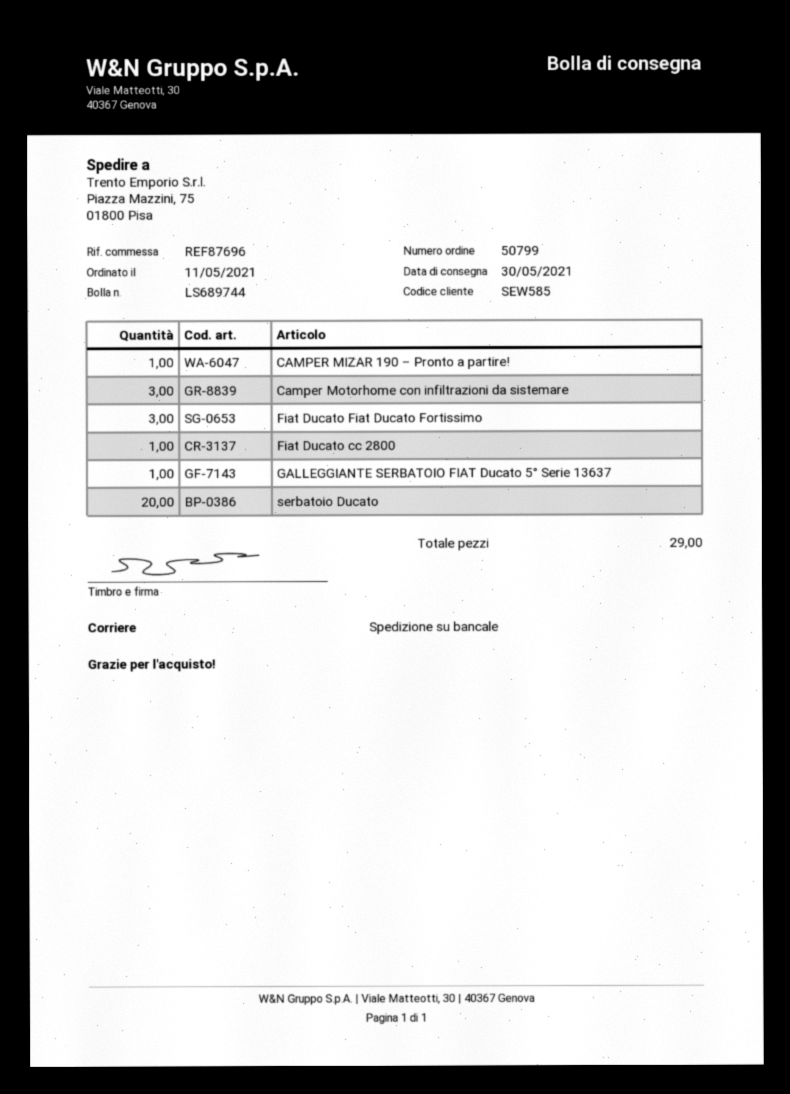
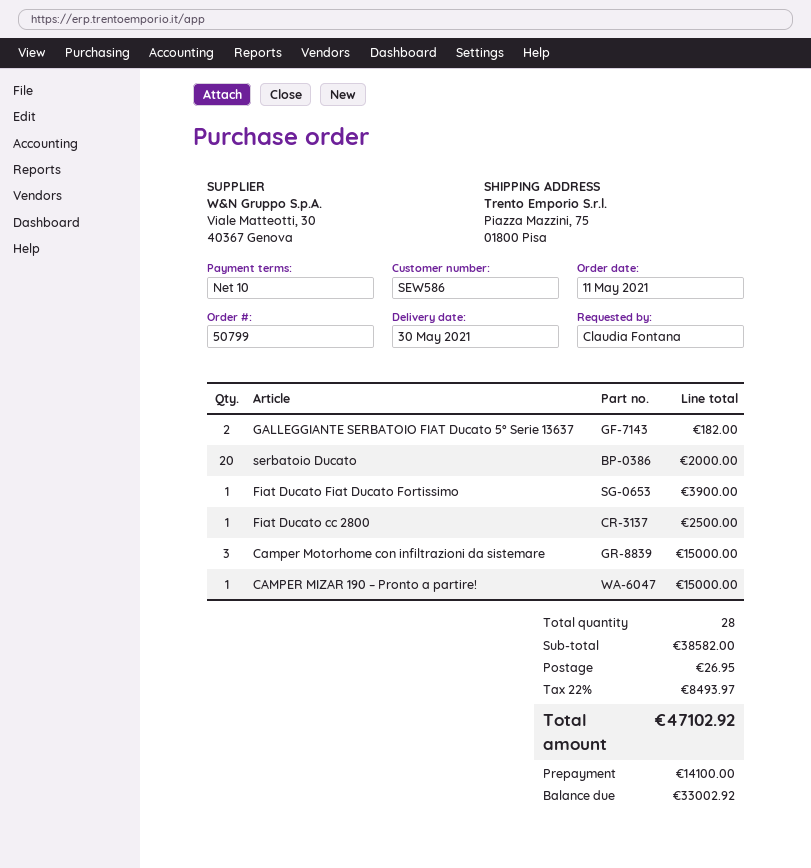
customer number: SEW585 -> SEW586
Fiat Ducato Fiat Ducato Fortissimo: 3 -> 1
GALLEGGIANTE SERBATOIO FIAT Ducato 5° Serie 13637: 1 -> 2
total quantity: 29 -> 28

